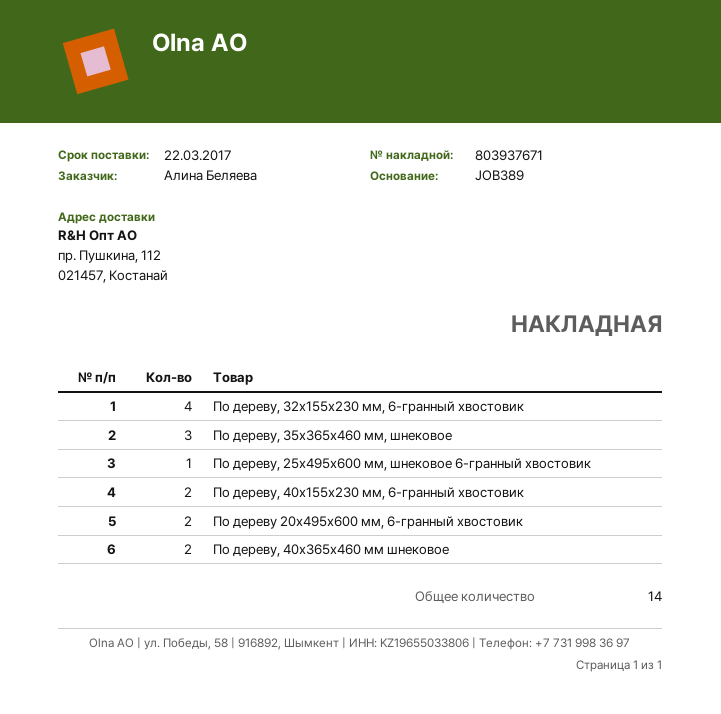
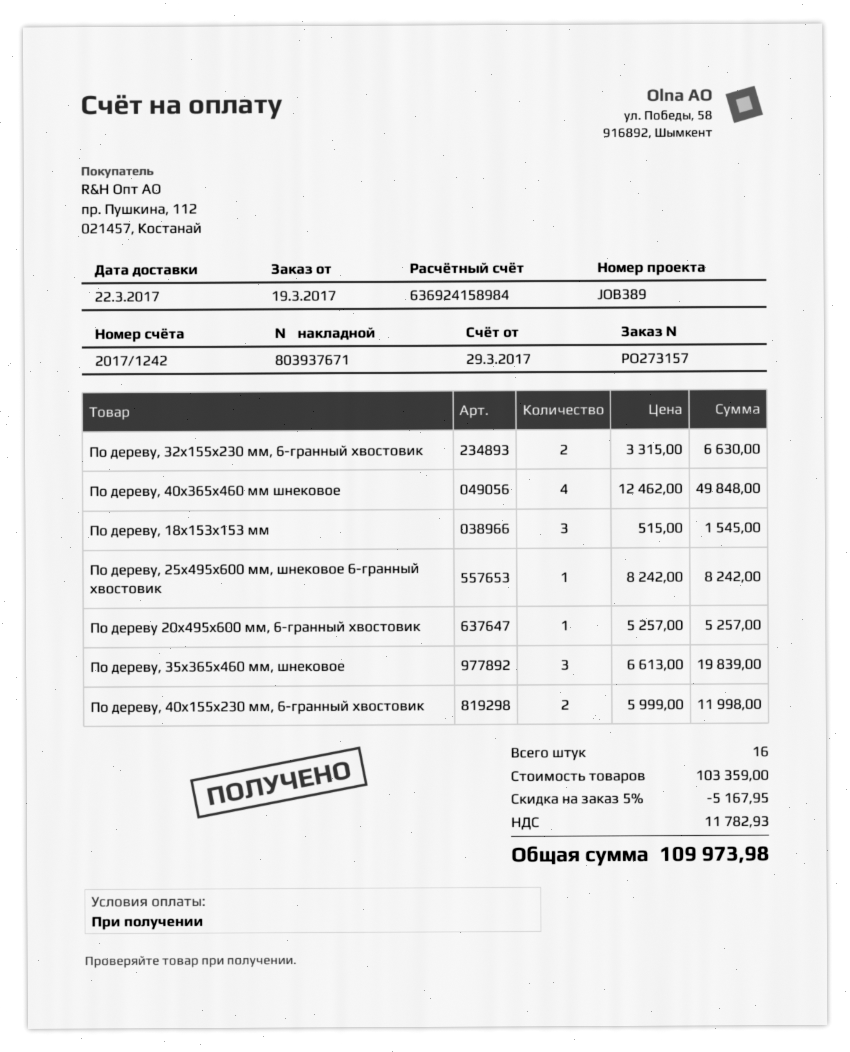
По дереву, 32x155x230 мм, 6-гранный хвостовик: 4 -> 2
По дереву 20x495x600 мм, 6-гранный хвостовик: 2 -> 1
По дереву, 40x365x460 мм шнековое: 2 -> 4
По дереву, 18x153x153 мм: none -> 3
total quantity: 14 -> 16

